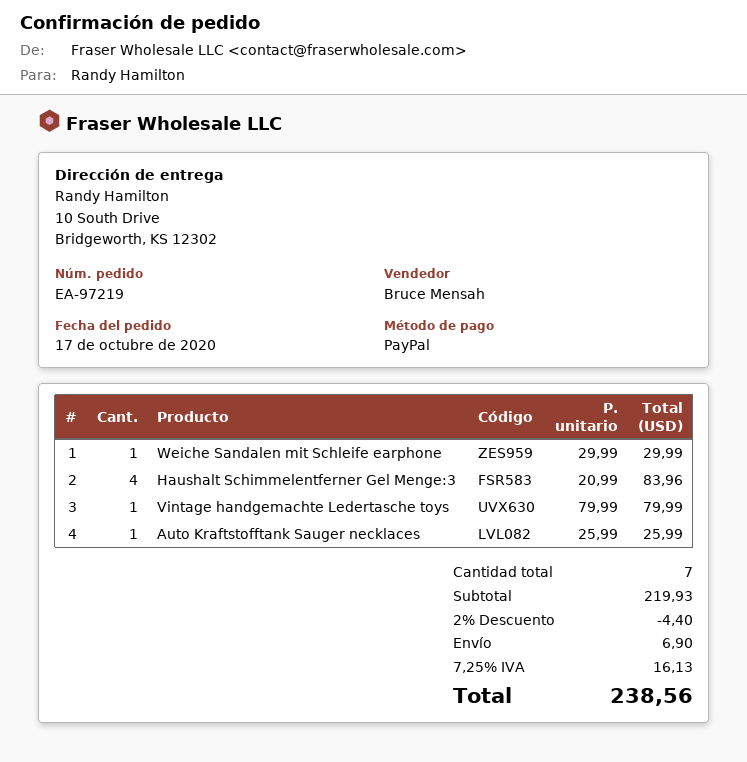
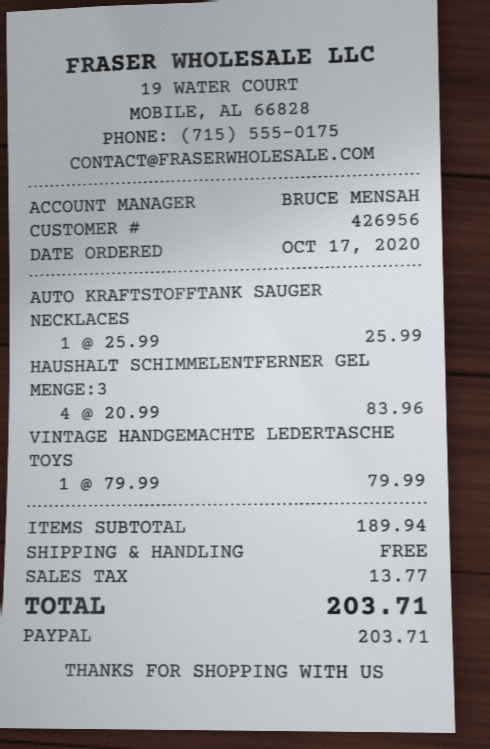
Weiche Sandalen mit Schleife earphone: 1 x 29.99 = 29.99 -> none
subtotal: 219.93 -> 189.94
discount: 2% = 4.40 -> none
shipping: 6.90 -> 0.00
tax: 16.13 -> 13.77
total: 238.56 -> 203.71

